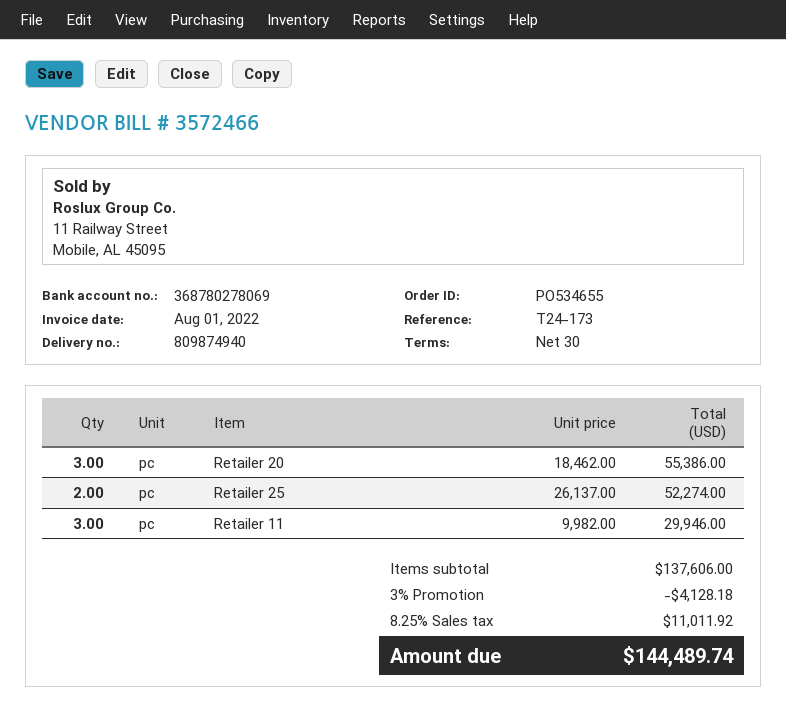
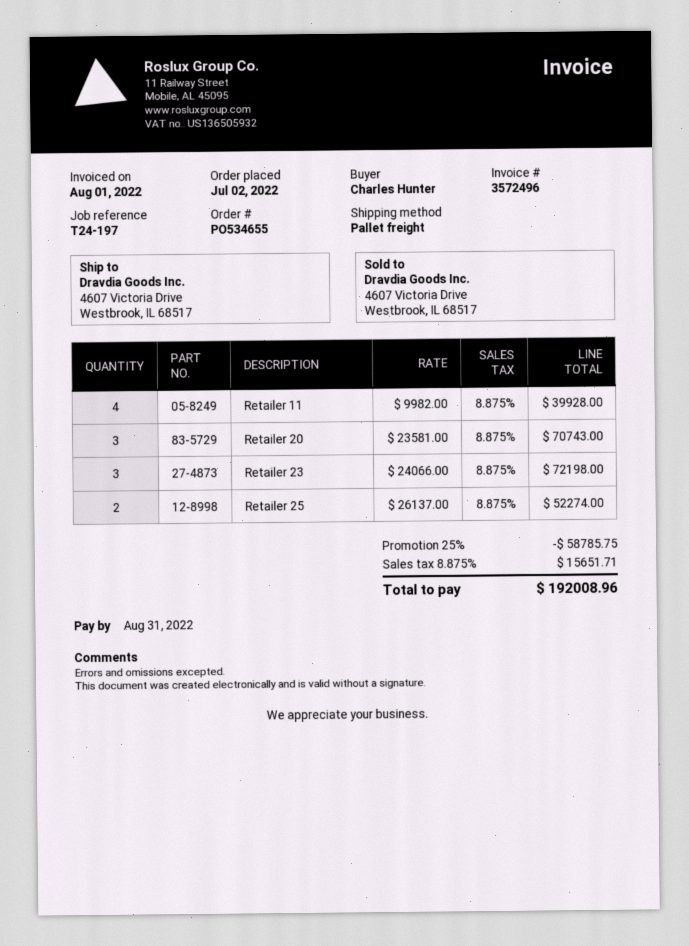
invoice number: 3572466 -> 3572496
reference: T24-173 -> T24-197
Retailer 20: 3 x 18462.00 = 55386.00 -> 3 x 23581.00 = 70743.00
Retailer 11: 3 x 9982.00 = 29946.00 -> 4 x 9982.00 = 39928.00
Retailer 23: none -> 3 x 24066.00 = 72198.00
discount: 3% = 4128.18 -> 25% = 58785.75
tax: 8.25% = 11011.92 -> 8.875% = 15651.71
total: 144489.74 -> 192008.96

